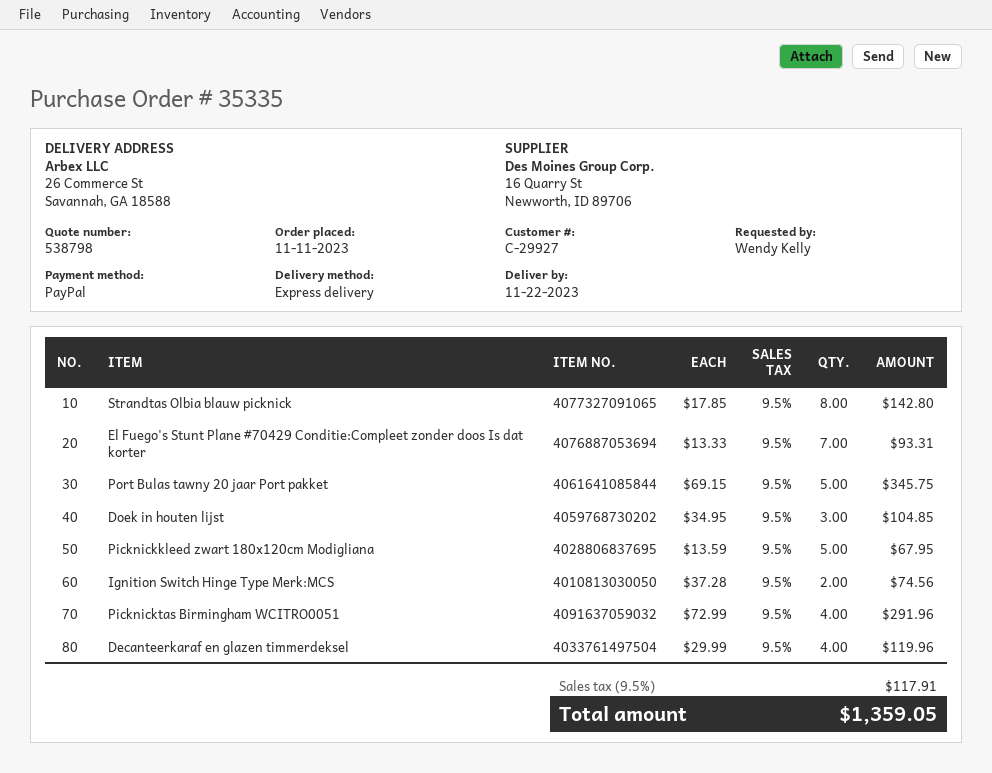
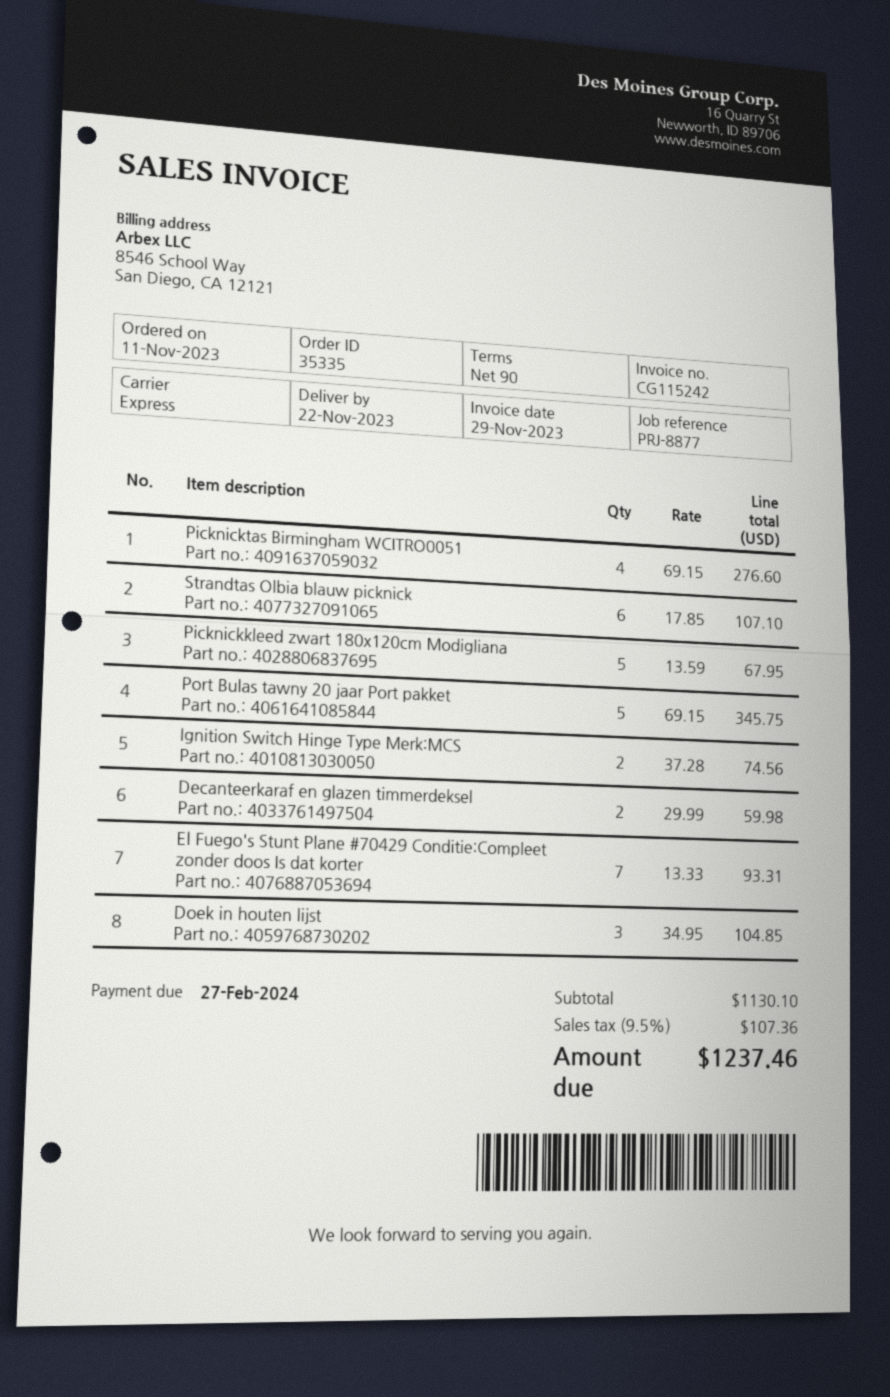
Strandtas Olbia blauw picknick: 8 x 17.85 = 142.80 -> 6 x 17.85 = 107.10
Picknicktas Birmingham WCITRO0051: 4 x 72.99 = 291.96 -> 4 x 69.15 = 276.60
Decanteerkaraf en glazen timmerdeksel: 4 x 29.99 = 119.96 -> 2 x 29.99 = 59.98
tax: 9.5% = 117.91 -> 9.5% = 107.36
total: 1359.05 -> 1237.46

